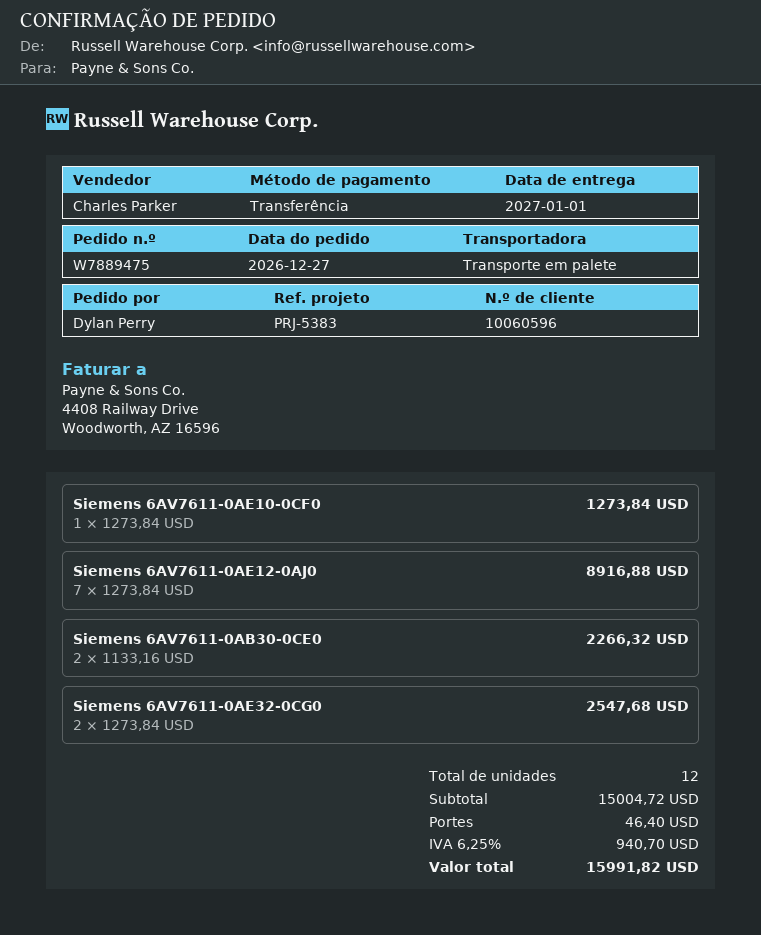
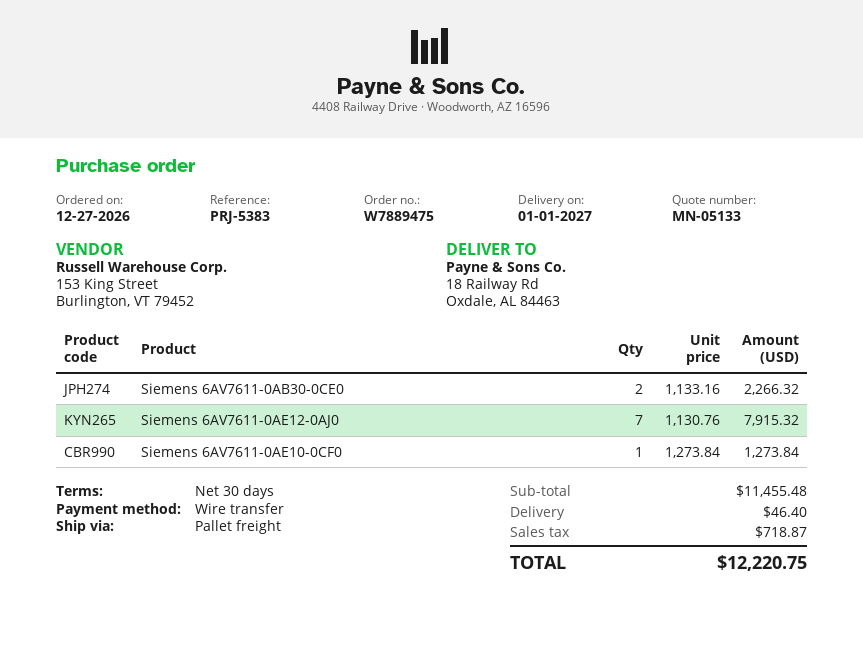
Siemens 6AV7611-0AE12-0AJ0: 7 x 1273.84 = 8916.88 -> 7 x 1130.76 = 7915.32
Siemens 6AV7611-0AE32-0CG0: 2 x 1273.84 = 2547.68 -> none
subtotal: 15004.72 -> 11455.48
tax: 940.70 -> 718.87
total: 15991.82 -> 12220.75

